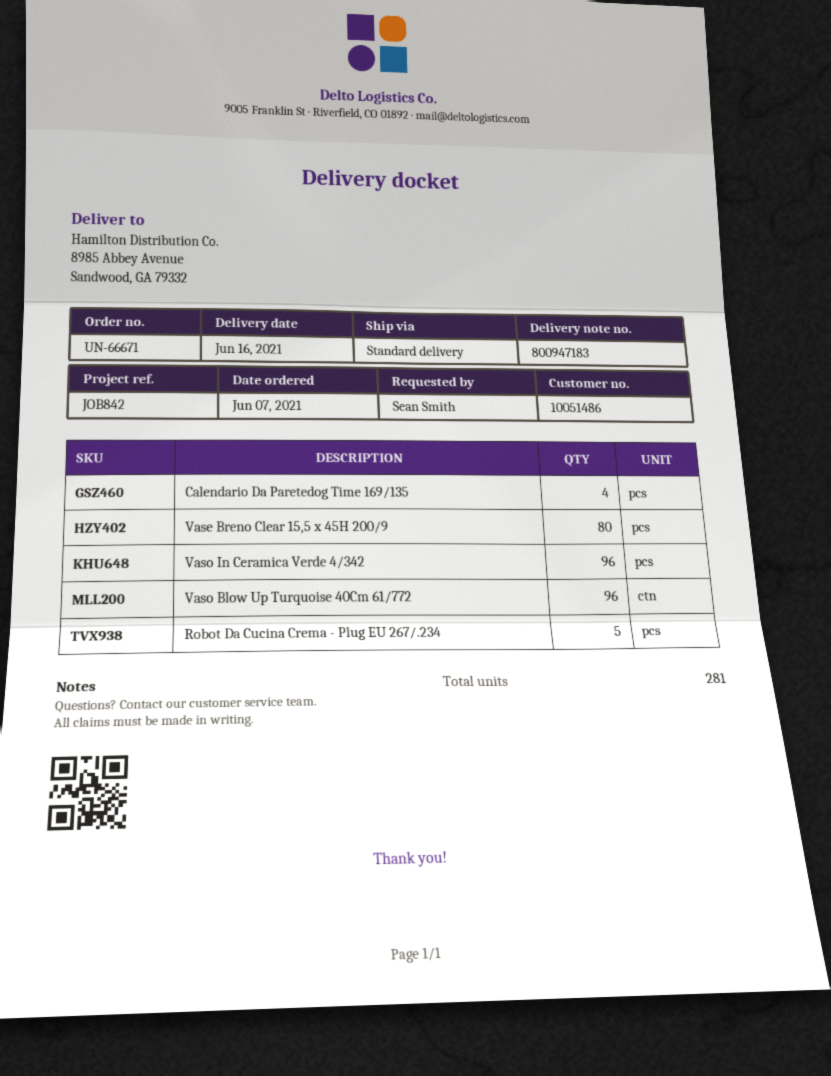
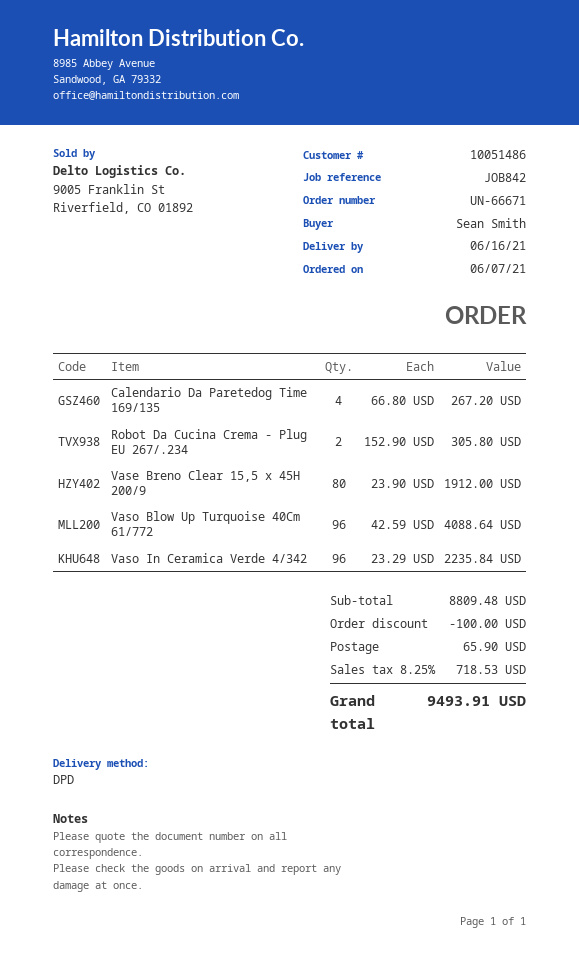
shipping method: standard -> DPD
Robot Da Cucina Crema - Plug EU 267/.234: 5 -> 2

